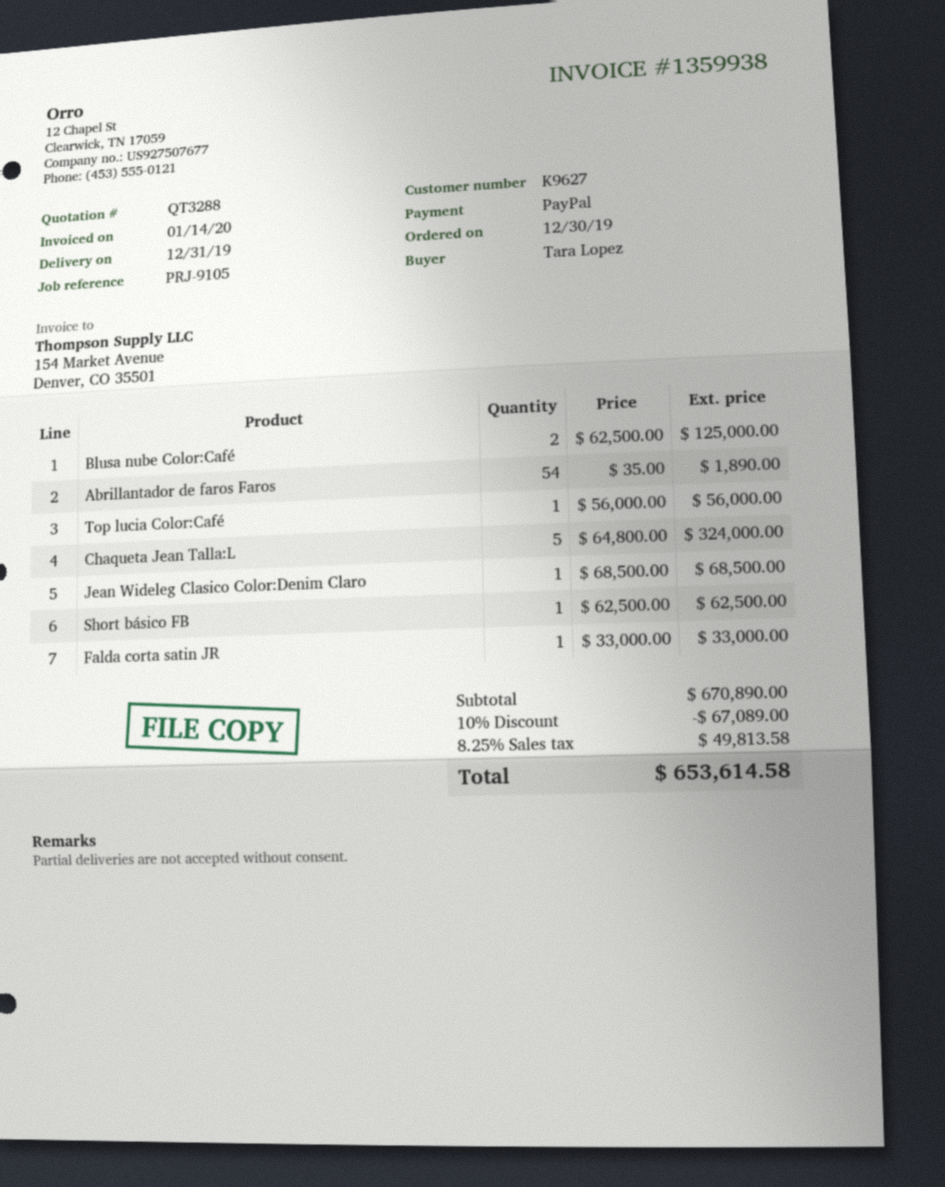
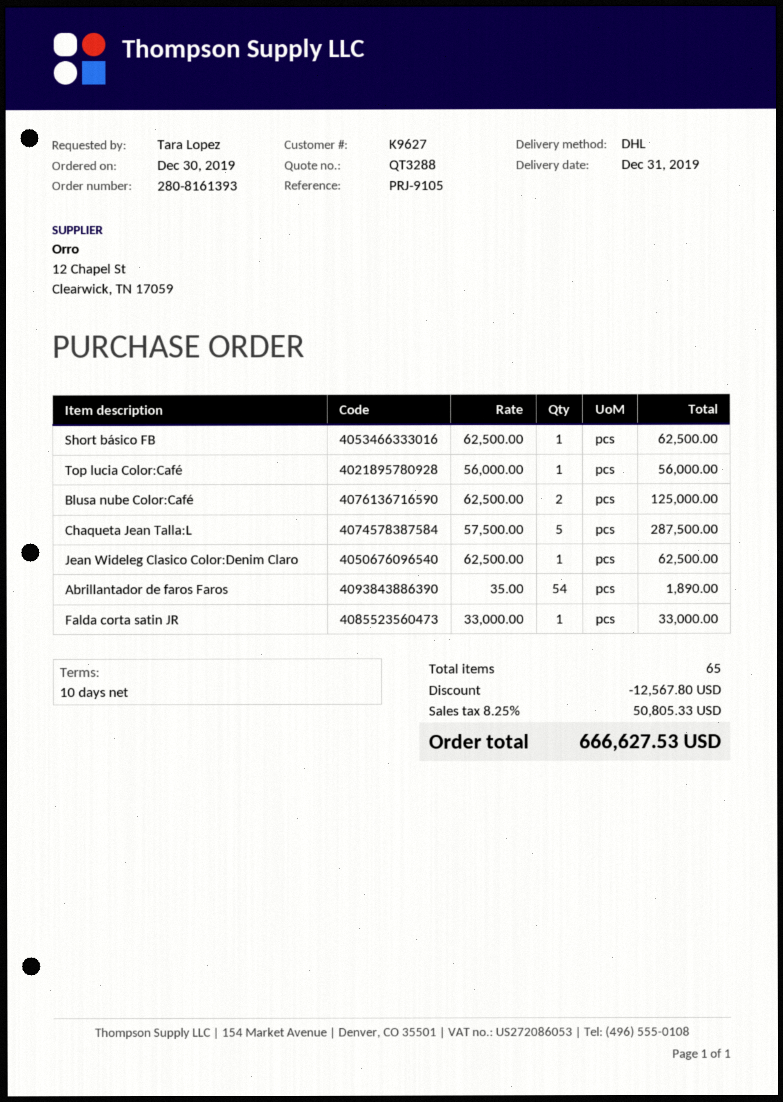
Chaqueta Jean Talla:L: 5 x 64800.00 = 324000.00 -> 5 x 57500.00 = 287500.00
Jean Wideleg Clasico Color:Denim Claro: 1 x 68500.00 = 68500.00 -> 1 x 62500.00 = 62500.00
discount: 67089.00 -> 12567.80
tax: 8.25% = 49813.58 -> 8.25% = 50805.33
total: 653614.58 -> 666627.53

